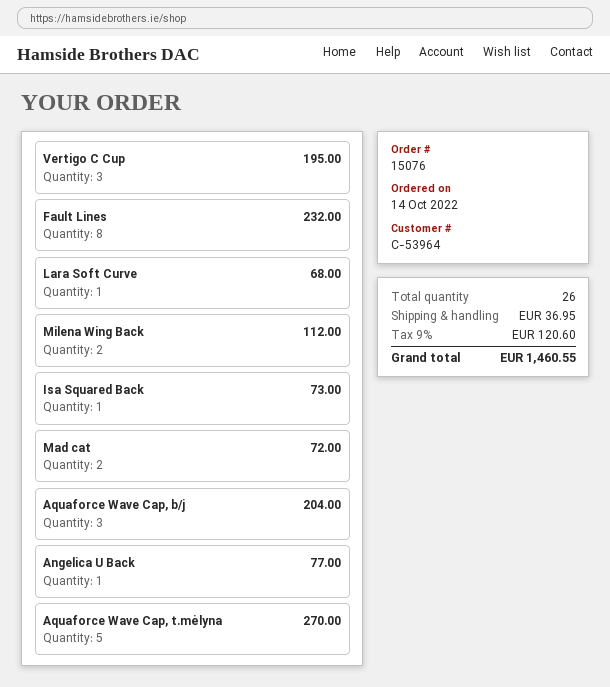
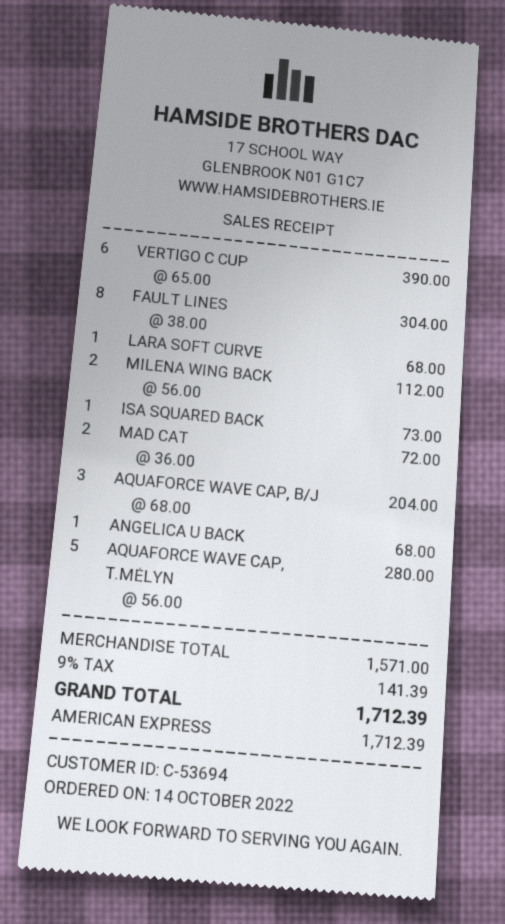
customer number: C-53964 -> C-53694
Vertigo C Cup: 3 for 195.00 -> 6 for 390.00
Fault Lines: 8 for 232.00 -> 8 for 304.00
Angelica U Back: 1 for 77.00 -> 1 for 68.00
Aquaforce Wave Cap, t.mėlyna: 5 for 270.00 -> 5 for 280.00
shipping: 36.95 -> none
tax: 9% = 120.60 -> 9% = 141.39
total: 1460.55 -> 1712.39

